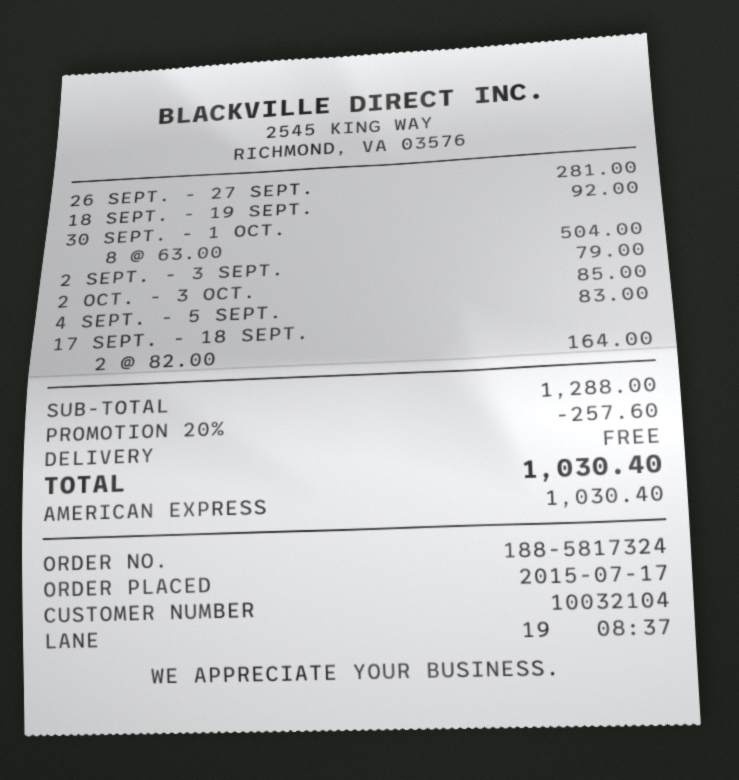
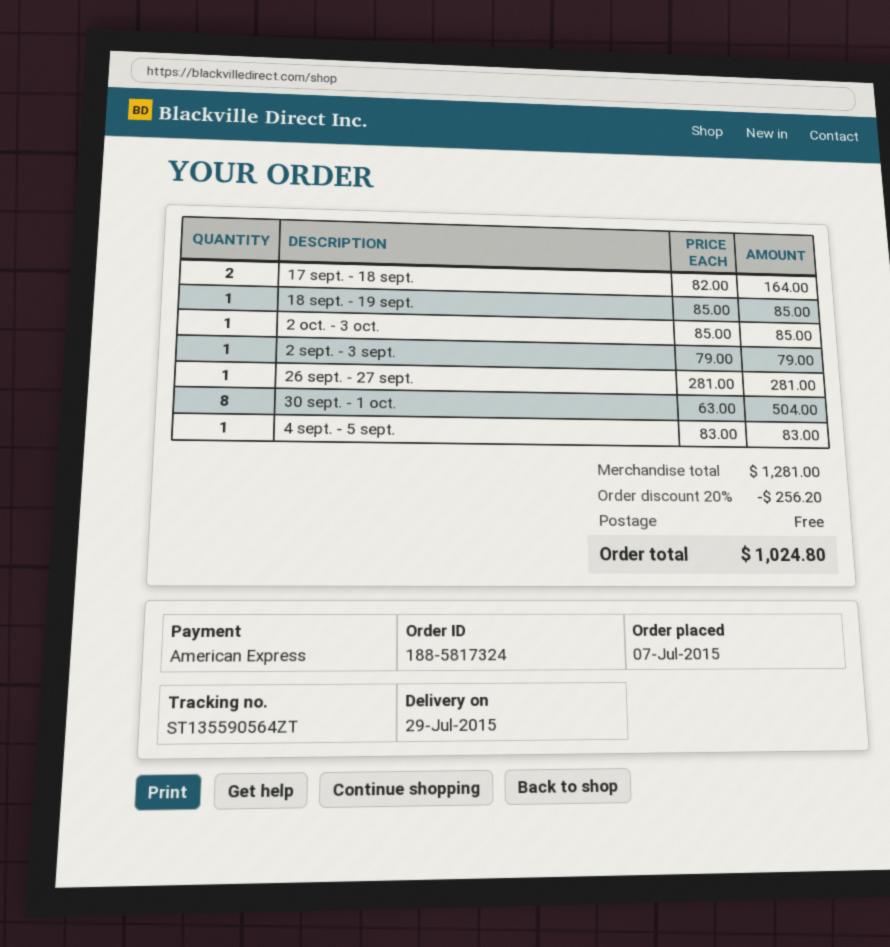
order date: 2015-07-17 -> 2015-07-07
18 SEPT. - 19 SEPT.: 1 x 92.00 = 92.00 -> 1 x 85.00 = 85.00
subtotal: 1288.00 -> 1281.00
discount: 20% = 257.60 -> 20% = 256.20
total: 1030.40 -> 1024.80

